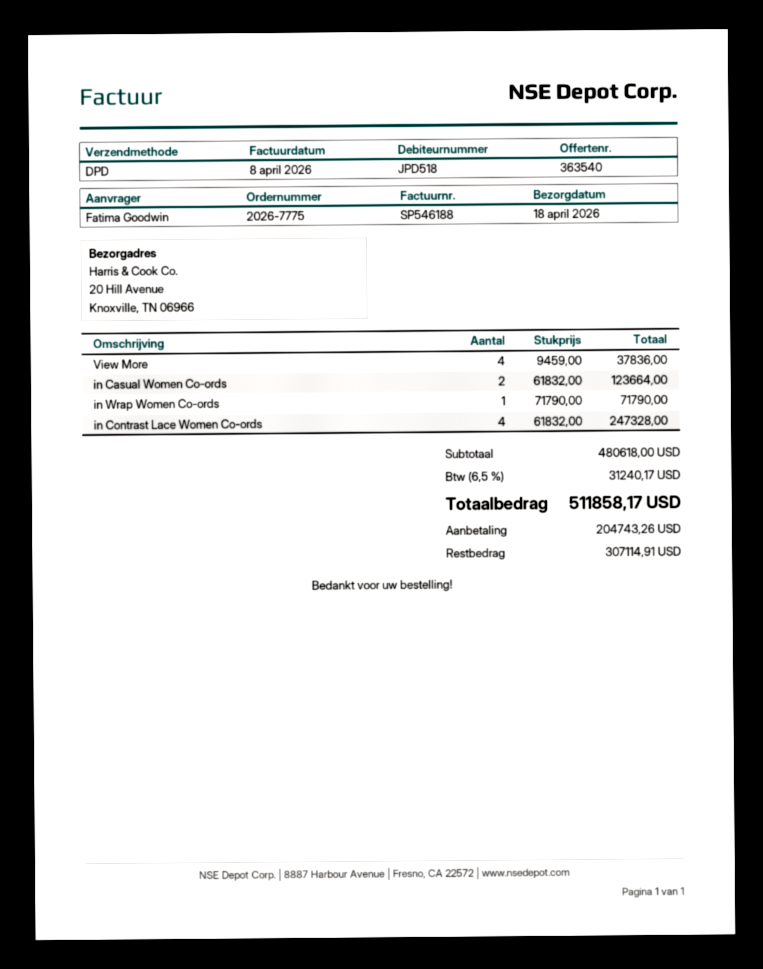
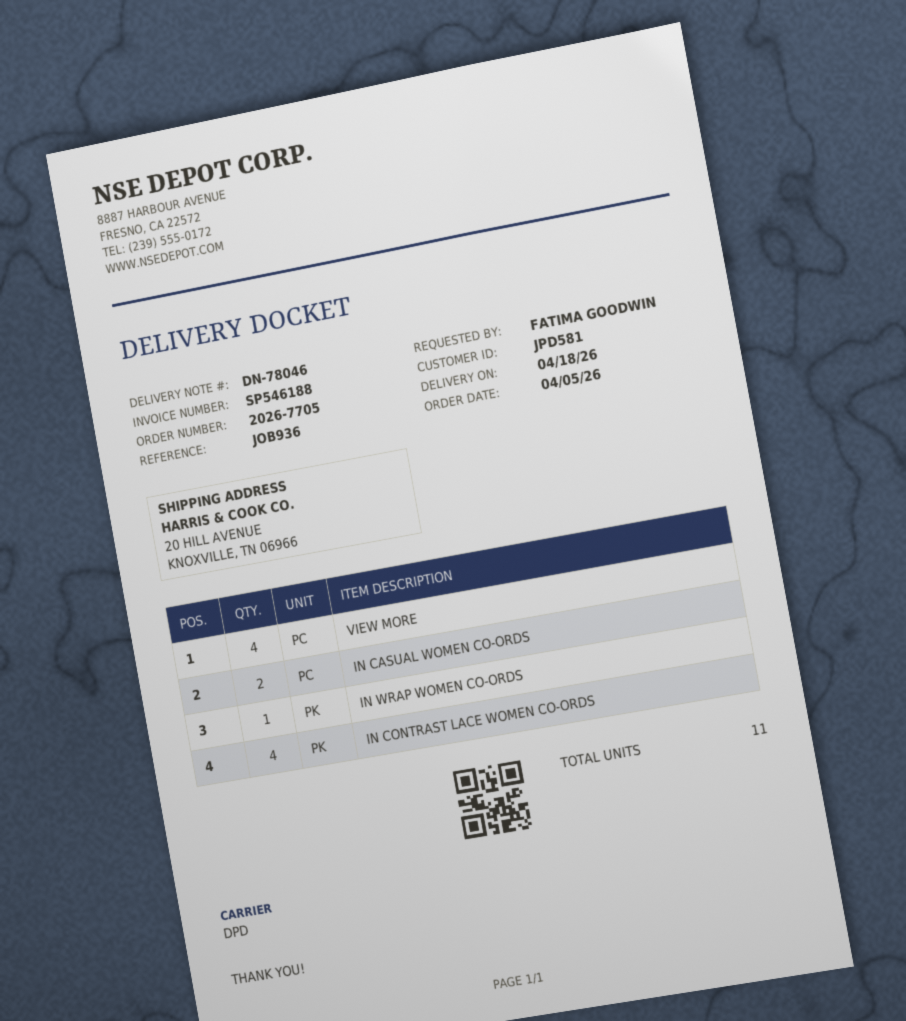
order number: 2026-7775 -> 2026-7705
customer number: JPD518 -> JPD581

